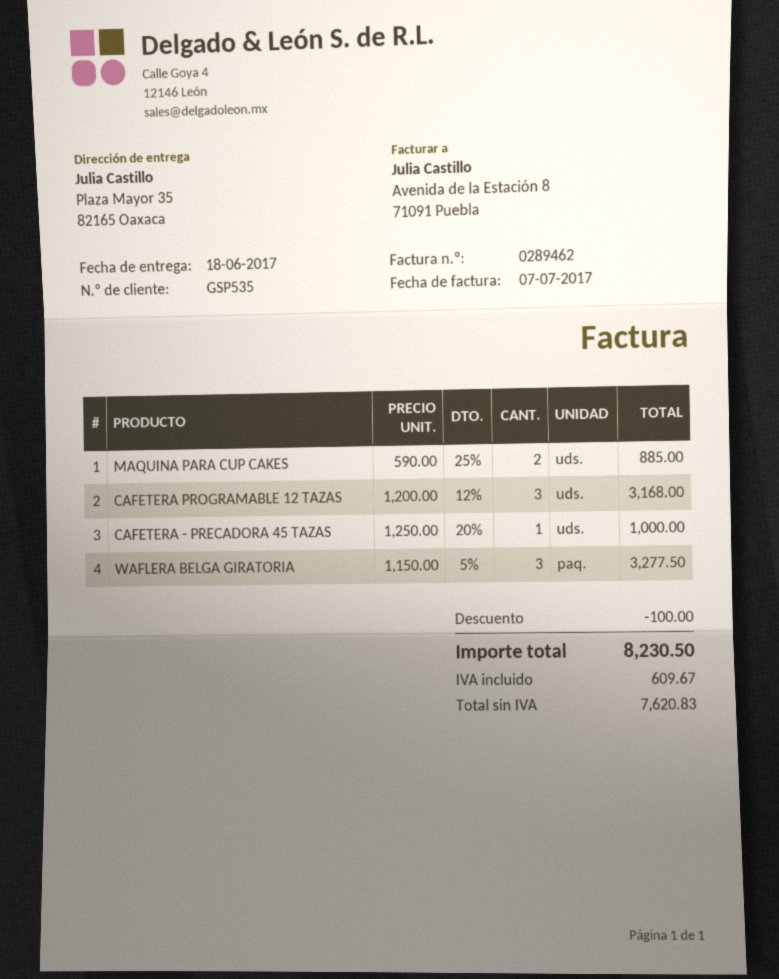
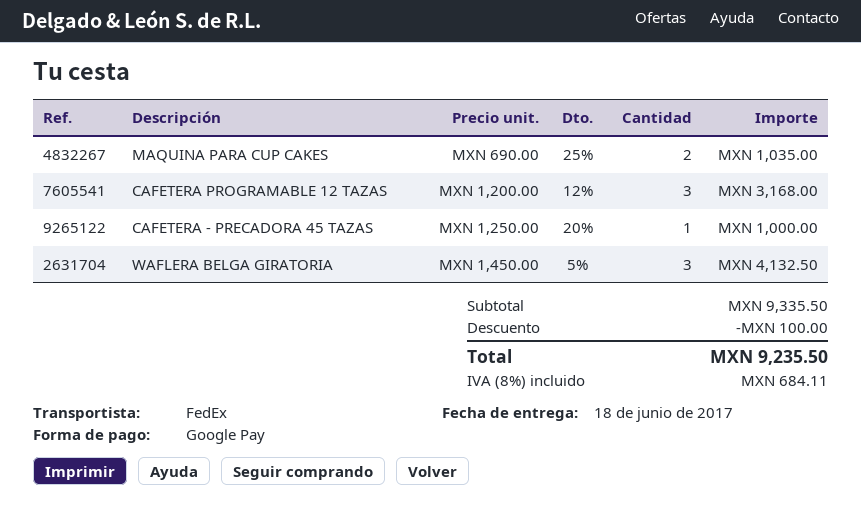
MAQUINA PARA CUP CAKES: 2 x 590.00 - 25% = 885.00 -> 2 x 690.00 - 25% = 1035.00
WAFLERA BELGA GIRATORIA: 3 x 1150.00 - 5% = 3277.50 -> 3 x 1450.00 - 5% = 4132.50
tax: 609.67 -> 684.11
total: 8230.50 -> 9235.50

